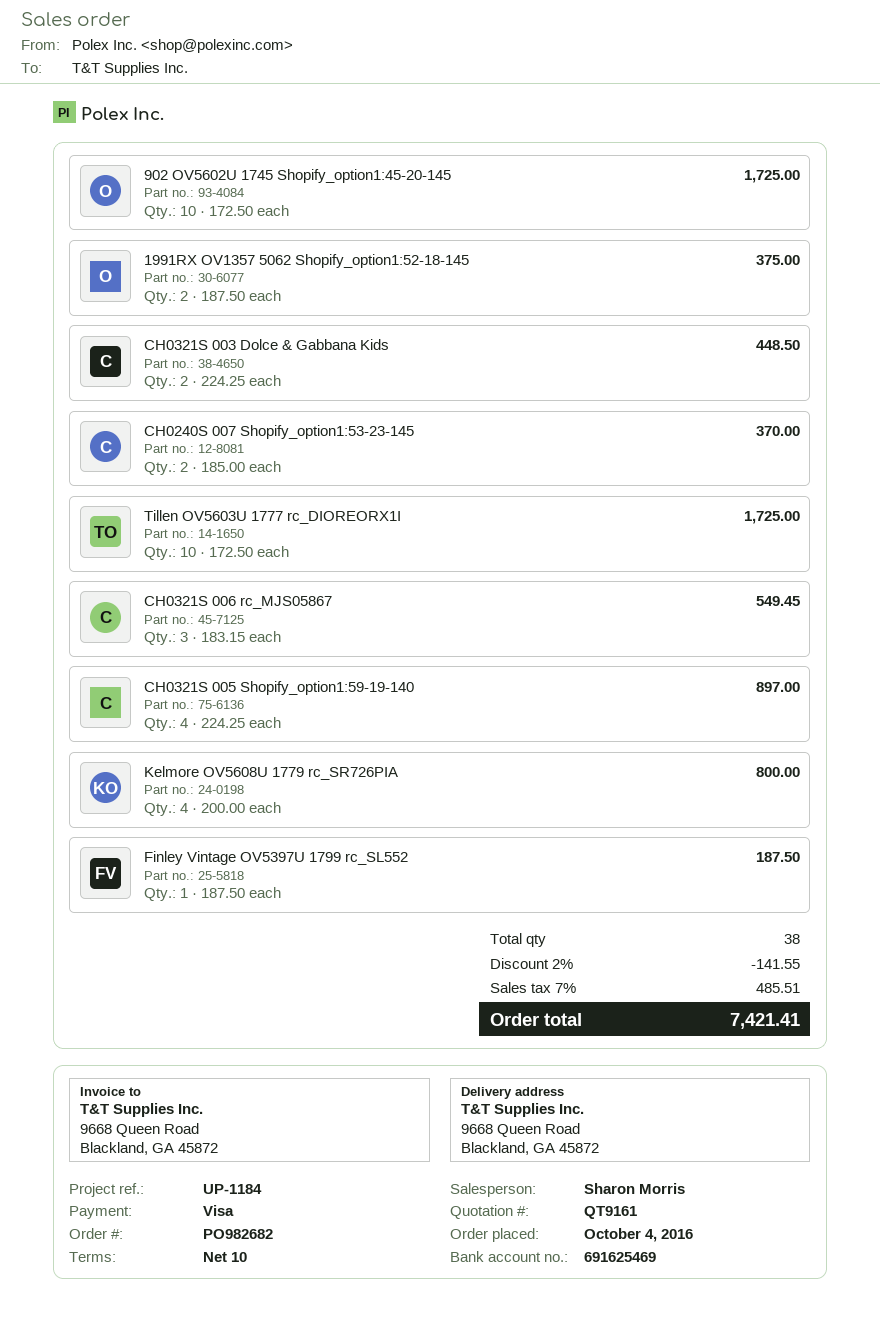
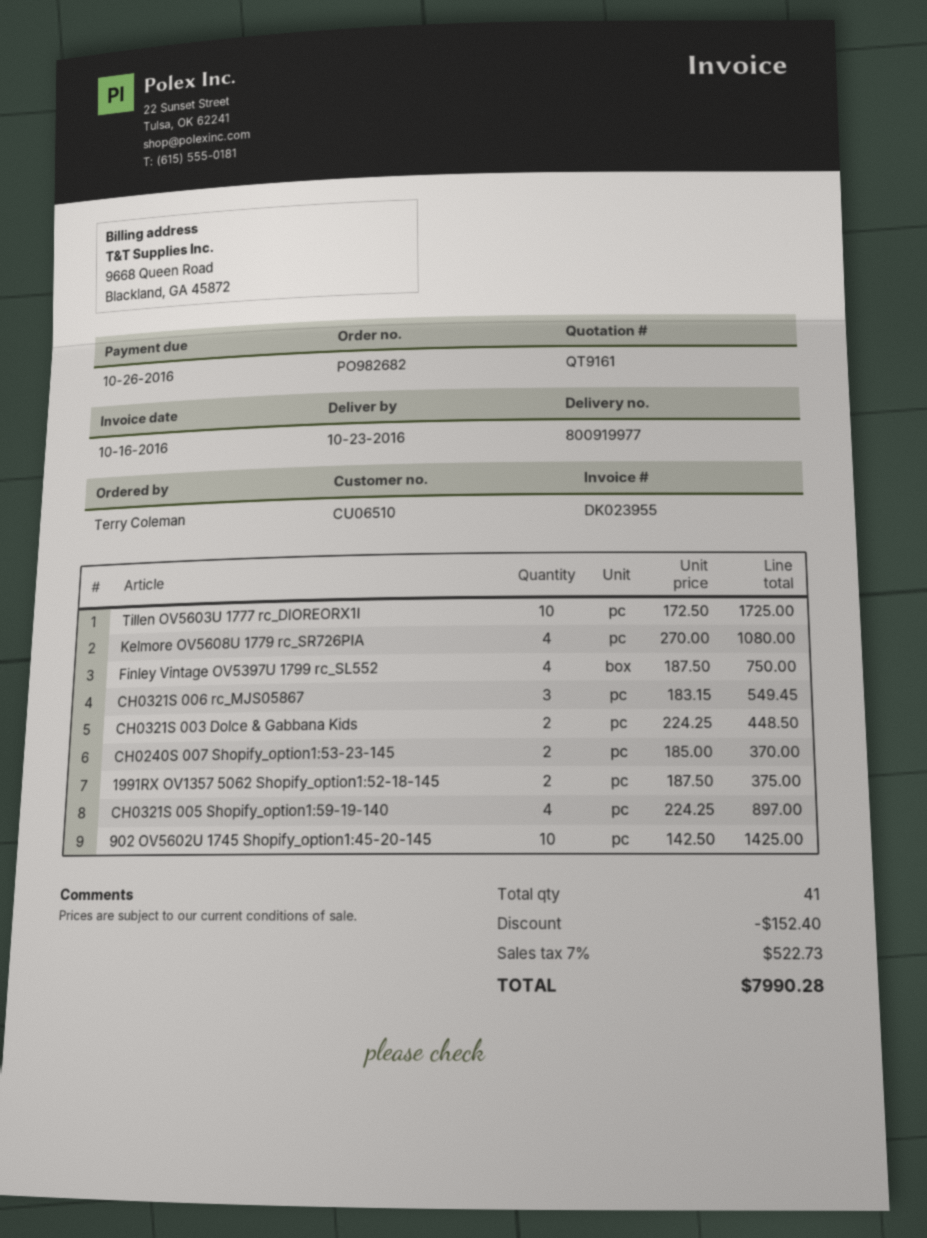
902 OV5602U 1745 Shopify_option1:45-20-145: 10 x 172.50 = 1725.00 -> 10 x 142.50 = 1425.00
Kelmore OV5608U 1779 rc_SR726PIA: 4 x 200.00 = 800.00 -> 4 x 270.00 = 1080.00
Finley Vintage OV5397U 1799 rc_SL552: 1 x 187.50 = 187.50 -> 4 x 187.50 = 750.00
total quantity: 38 -> 41
discount: 141.55 -> 152.40
tax: 7% = 485.51 -> 7% = 522.73
total: 7421.41 -> 7990.28

